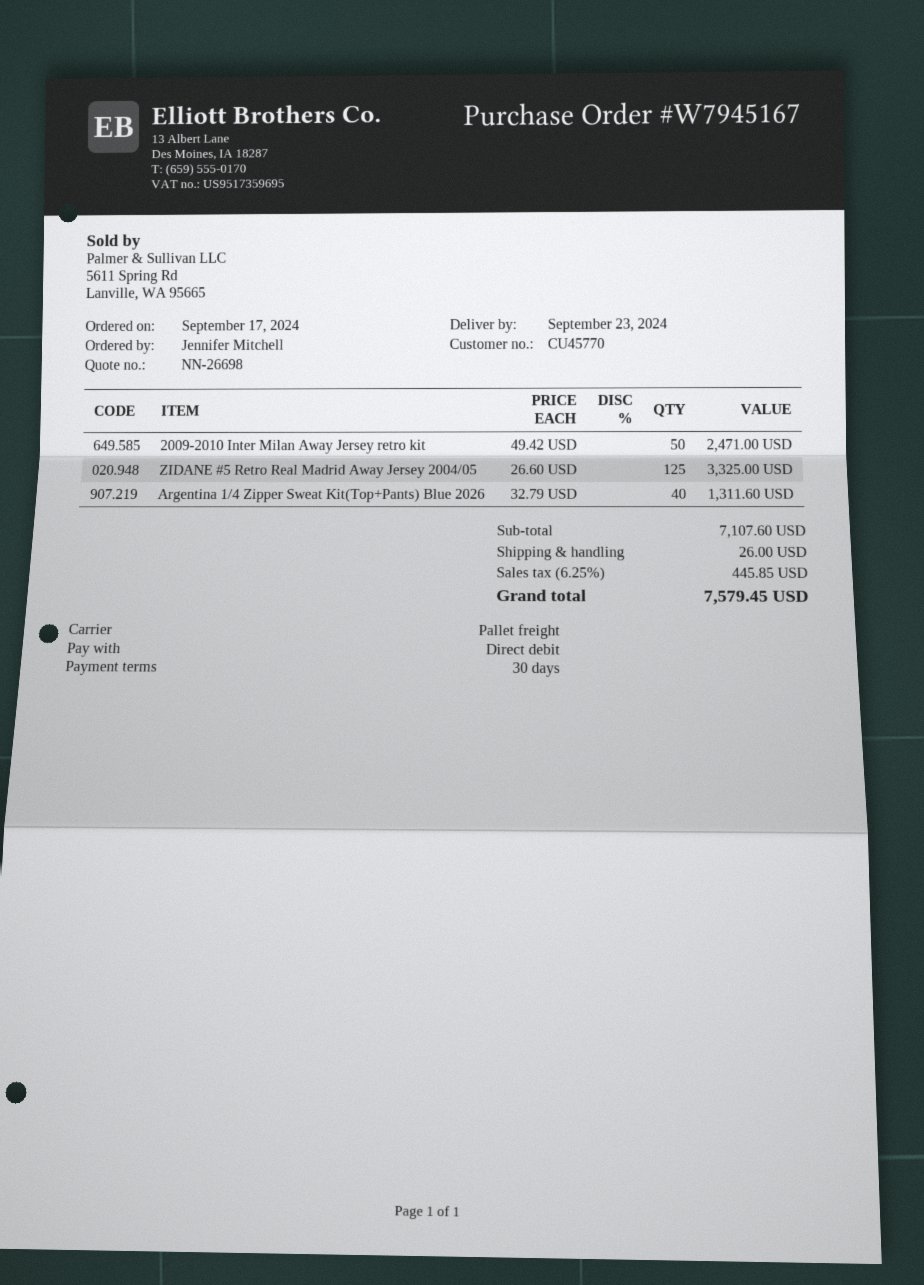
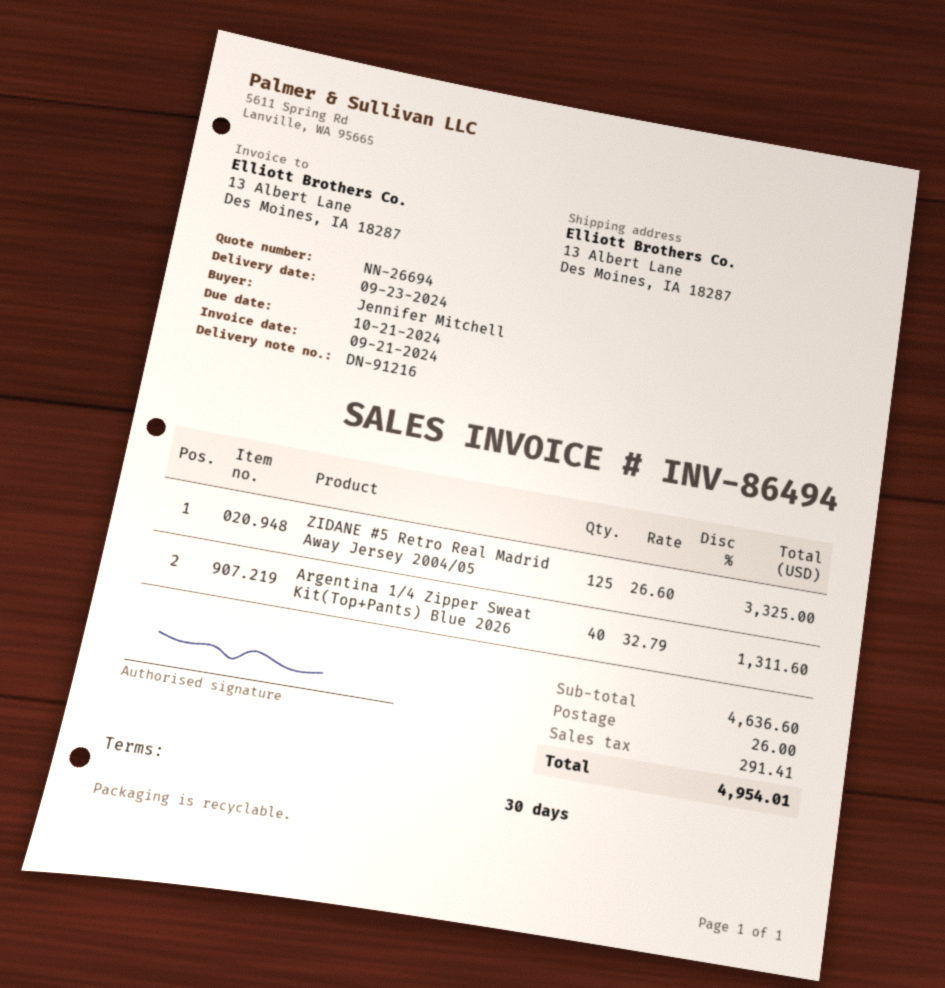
quote number: NN-26698 -> NN-26694
2009-2010 Inter Milan Away Jersey retro kit: 50 x 49.42 = 2471.00 -> none
subtotal: 7107.60 -> 4636.60
tax: 445.85 -> 291.41
total: 7579.45 -> 4954.01

